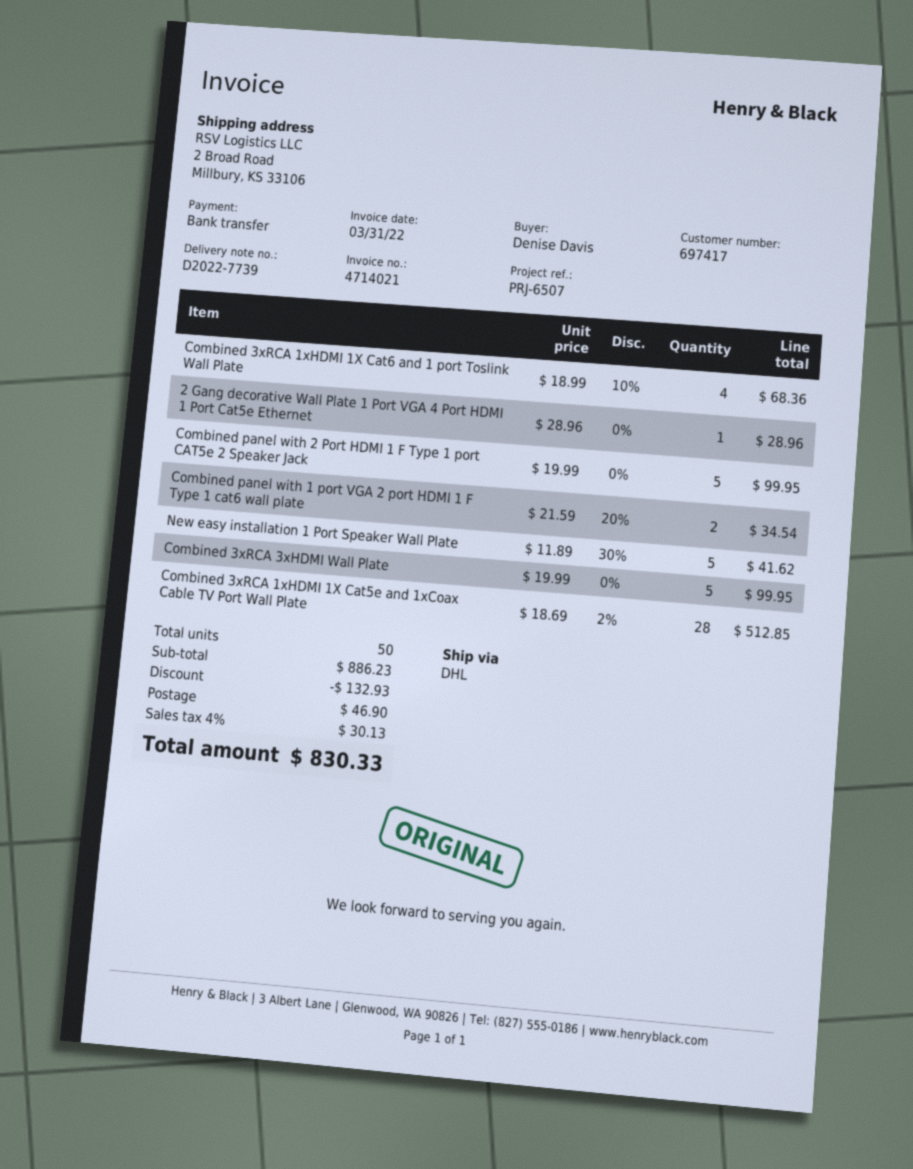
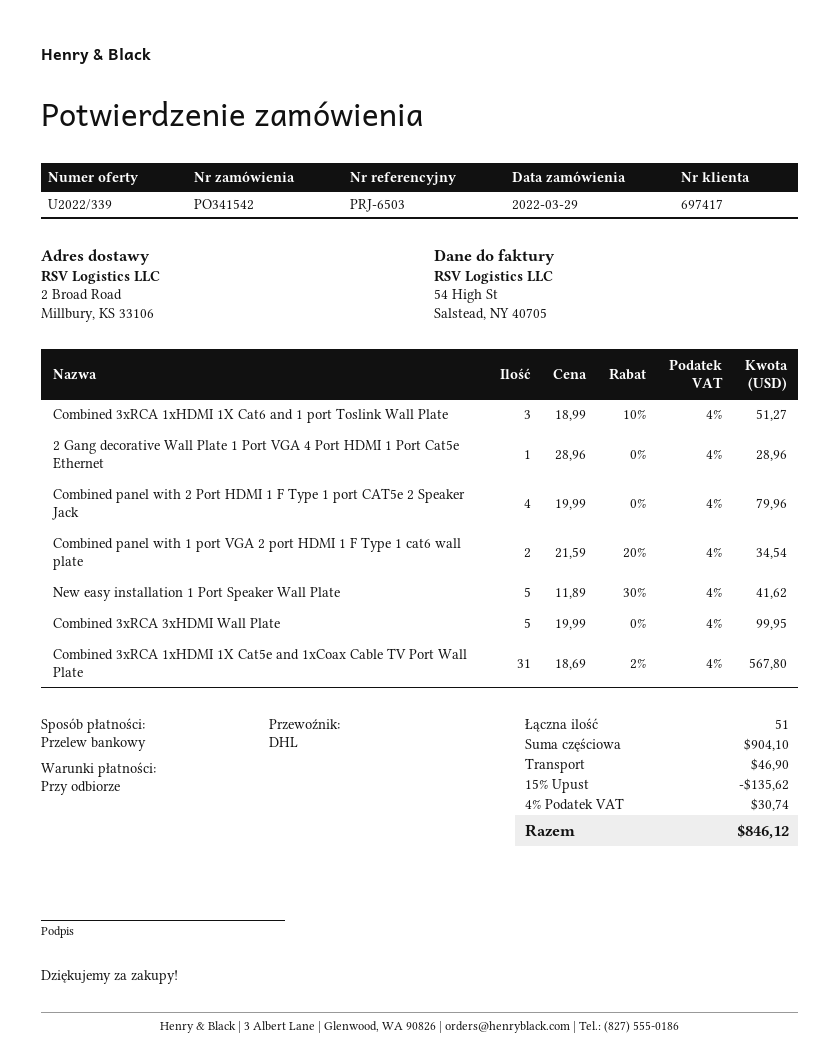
reference: PRJ-6507 -> PRJ-6503
Combined 3xRCA 1xHDMI 1X Cat6 and 1 port Toslink Wall Plate: 4 x 18.99 - 10% = 68.36 -> 3 x 18.99 - 10% = 51.27
Combined panel with 2 Port HDMI 1 F Type 1 port CAT5e 2 Speaker Jack: 5 x 19.99 = 99.95 -> 4 x 19.99 = 79.96
Combined 3xRCA 1xHDMI 1X Cat5e and 1xCoax Cable TV Port Wall Plate: 28 x 18.69 - 2% = 512.85 -> 31 x 18.69 - 2% = 567.80
total quantity: 50 -> 51
subtotal: 886.23 -> 904.10
discount: 132.93 -> 135.62
tax: 4% = 30.13 -> 4% = 30.74
total: 830.33 -> 846.12

